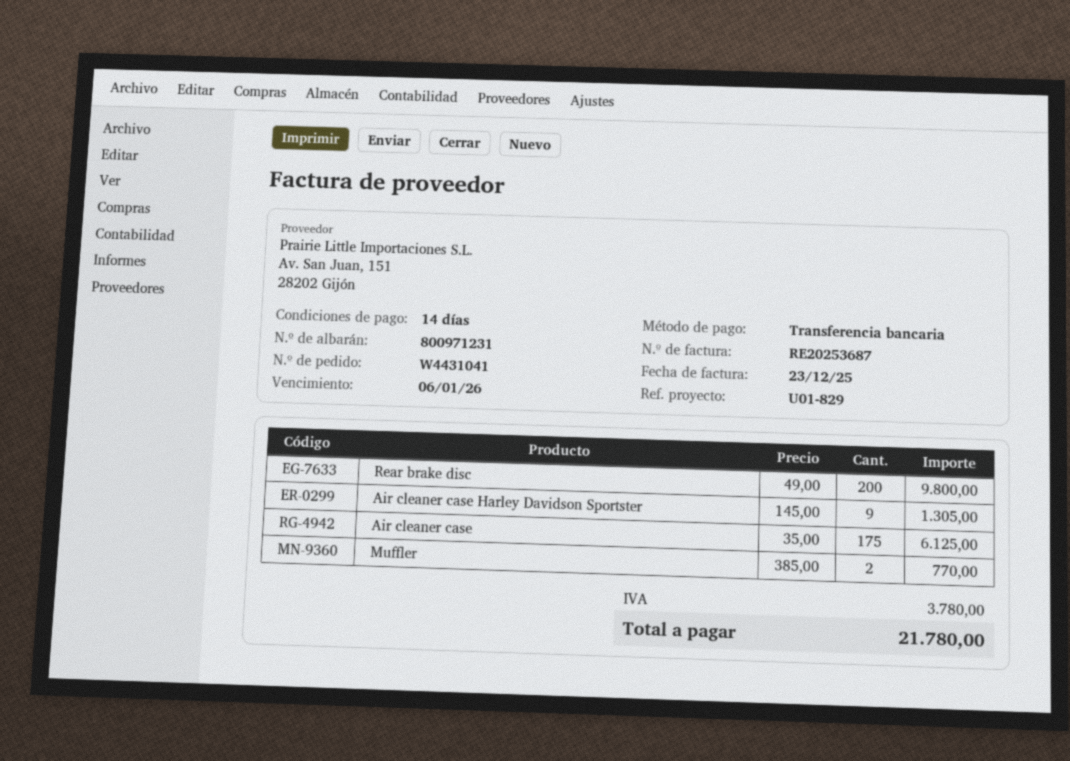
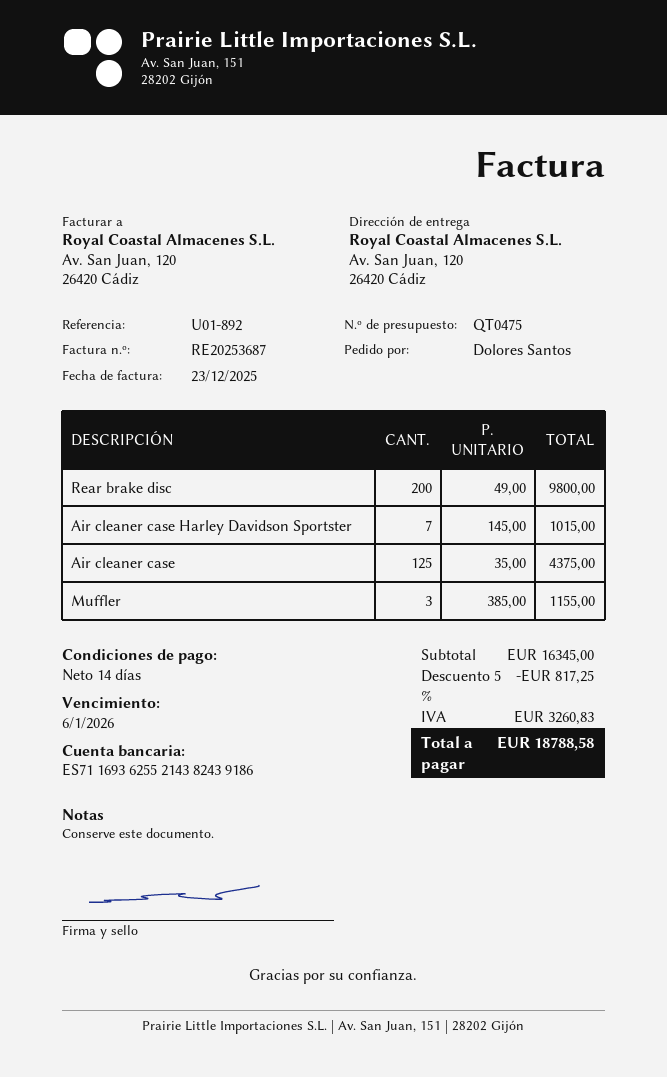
reference: U01-829 -> U01-892
Air cleaner case Harley Davidson Sportster: 9 x 145.00 = 1305.00 -> 7 x 145.00 = 1015.00
Air cleaner case: 175 x 35.00 = 6125.00 -> 125 x 35.00 = 4375.00
Muffler: 2 x 385.00 = 770.00 -> 3 x 385.00 = 1155.00
discount: none -> 5% = 817.25
tax: 3780.00 -> 3260.83
total: 21780.00 -> 18788.58

